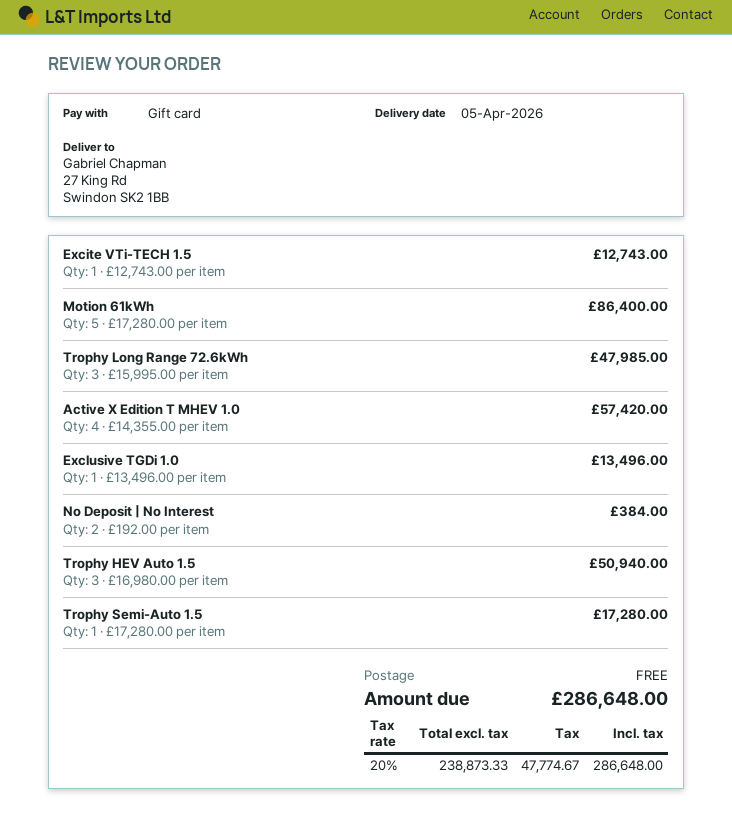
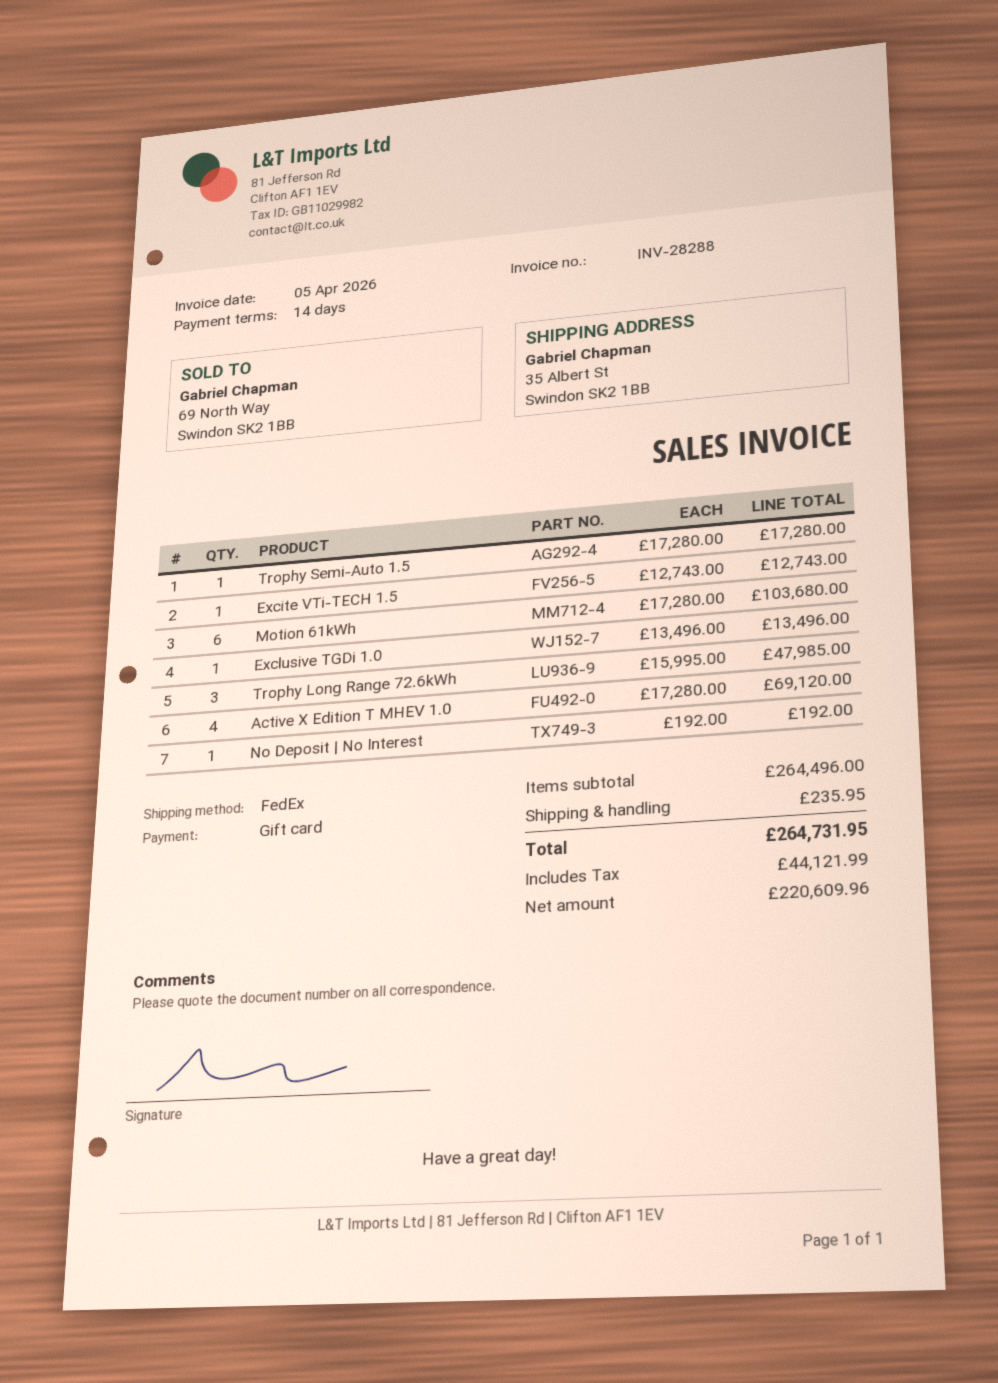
ship to: 27 King Rd, Swindon SK2 1BB -> 35 Albert St, Swindon SK2 1BB
Motion 61kWh: 5 x 17280.00 = 86400.00 -> 6 x 17280.00 = 103680.00
Active X Edition T MHEV 1.0: 4 x 14355.00 = 57420.00 -> 4 x 17280.00 = 69120.00
No Deposit | No Interest: 2 x 192.00 = 384.00 -> 1 x 192.00 = 192.00
Trophy HEV Auto 1.5: 3 x 16980.00 = 50940.00 -> none
shipping: 0.00 -> 235.95
net: 238873.33 -> 220609.96
tax: 47774.67 -> 44121.99
total: 286648.00 -> 264731.95

